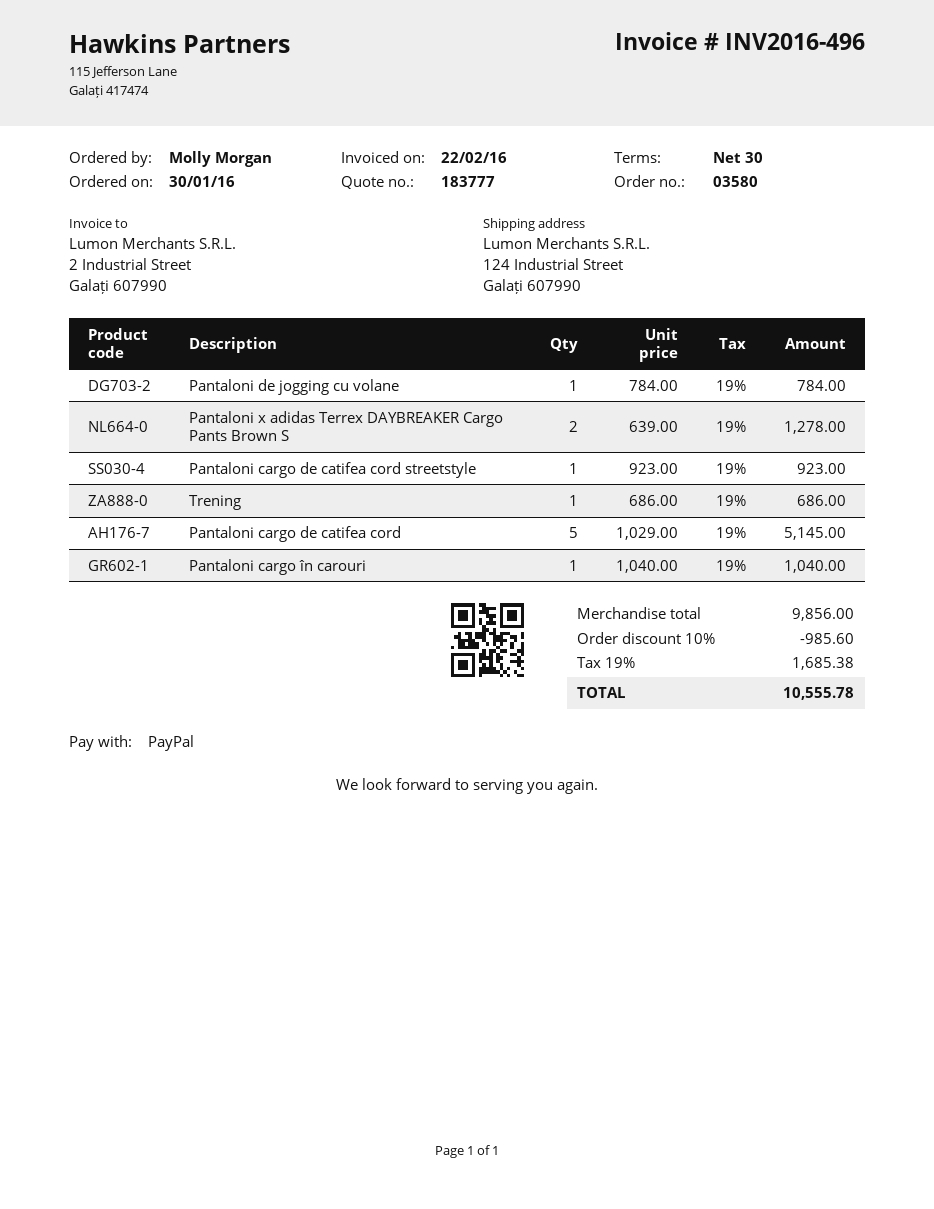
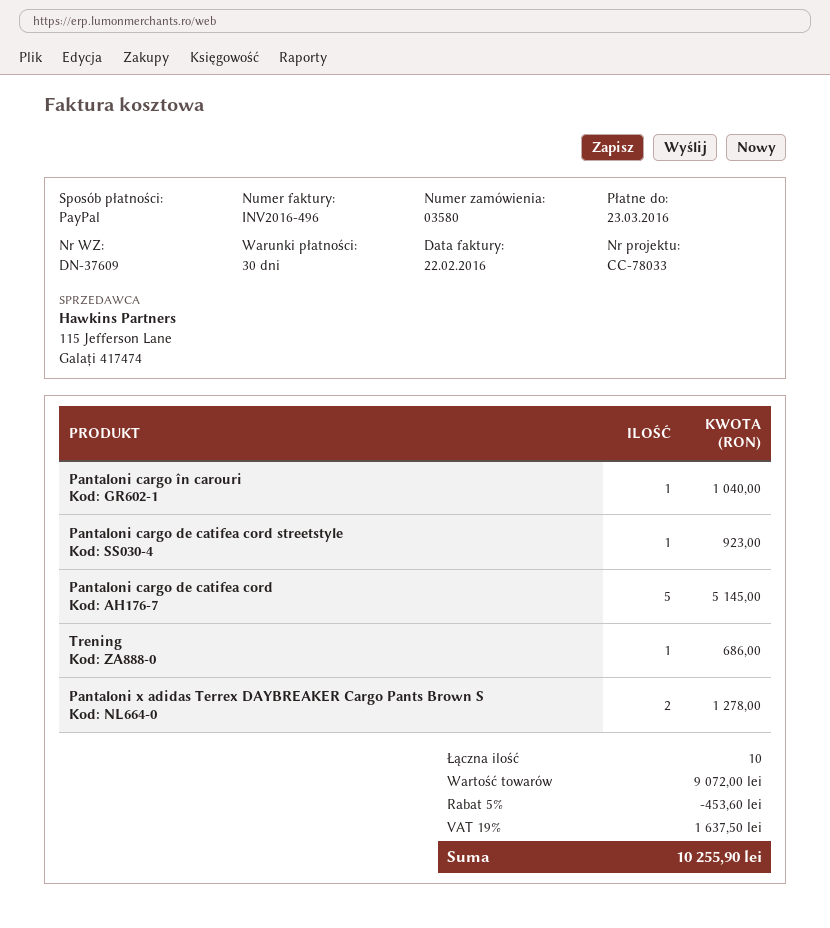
Pantaloni de jogging cu volane: 1 for 784.00 -> none
subtotal: 9856.00 -> 9072.00
discount: 10% = 985.60 -> 5% = 453.60
tax: 19% = 1685.38 -> 19% = 1637.50
total: 10555.78 -> 10255.90

